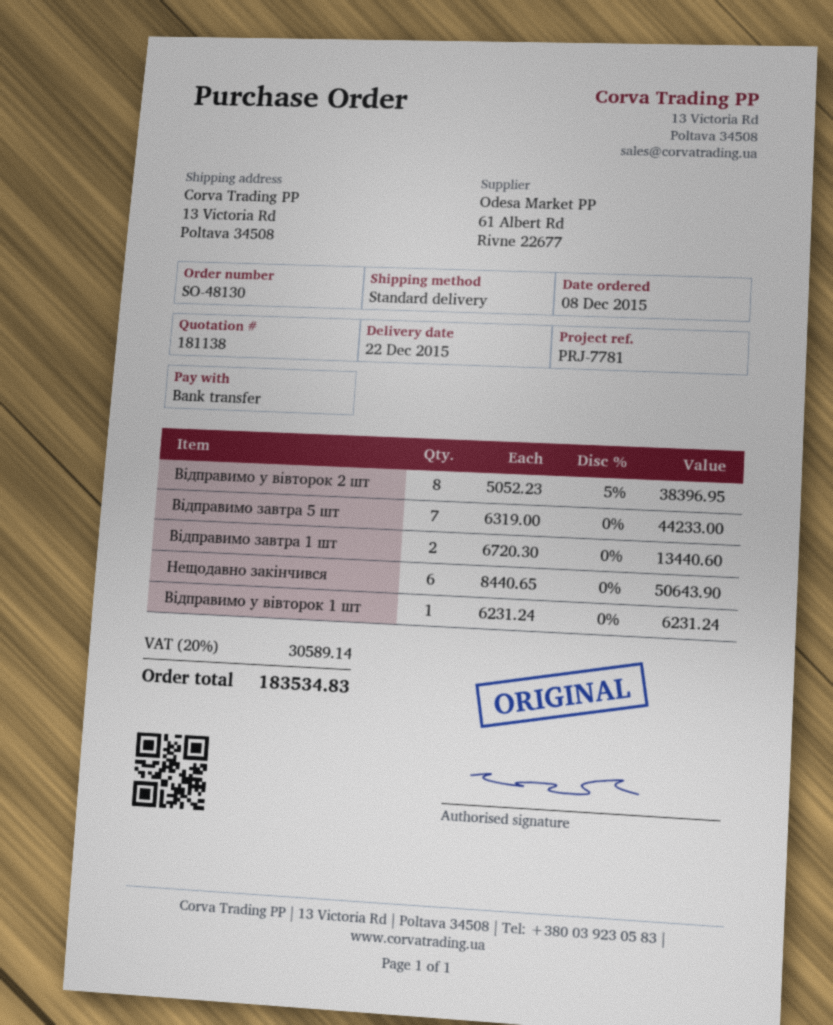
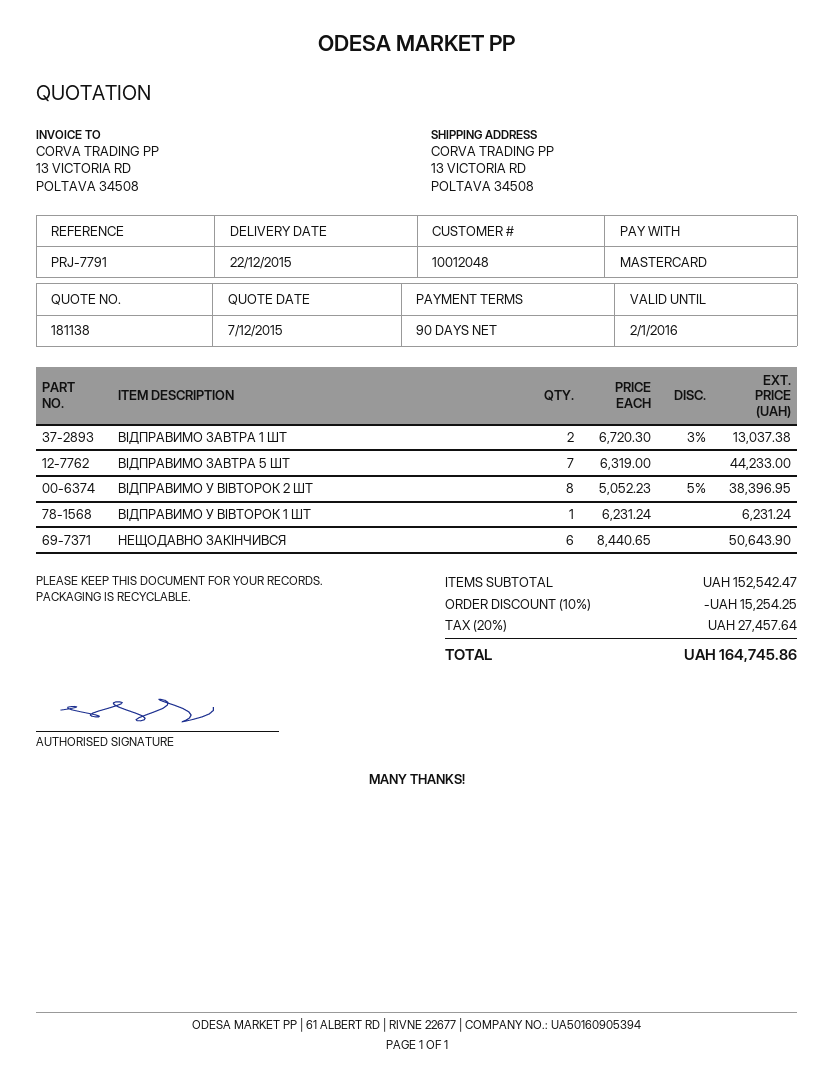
reference: PRJ-7781 -> PRJ-7791
payment method: bank transfer -> Mastercard
Відправимо завтра 1 шт: 2 x 6720.30 = 13440.60 -> 2 x 6720.30 - 3% = 13037.38
discount: none -> 10% = 15254.25
tax: 20% = 30589.14 -> 20% = 27457.64
total: 183534.83 -> 164745.86

